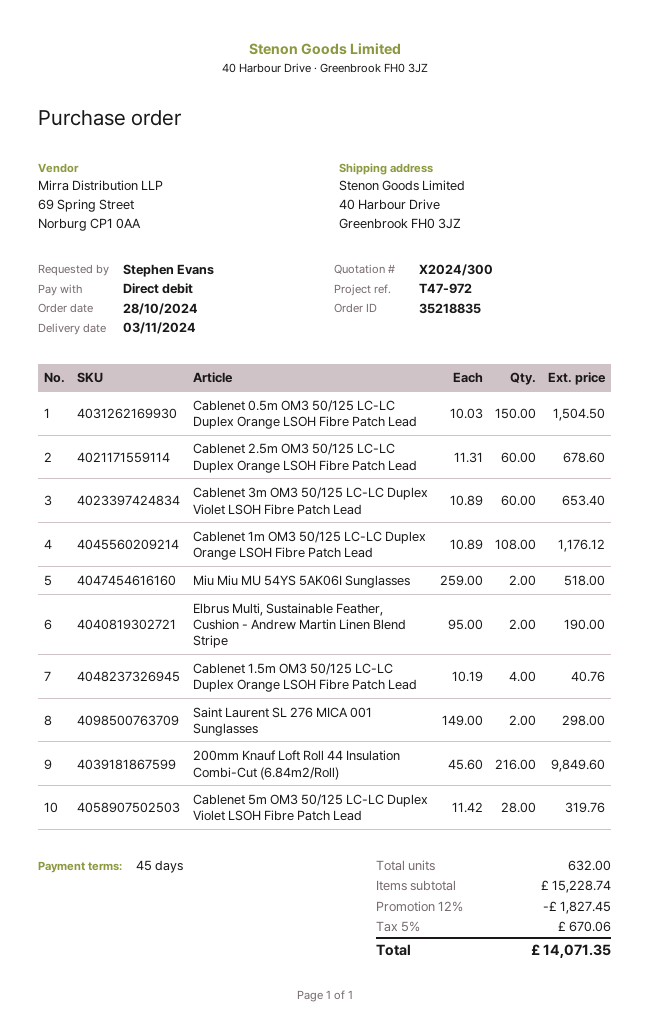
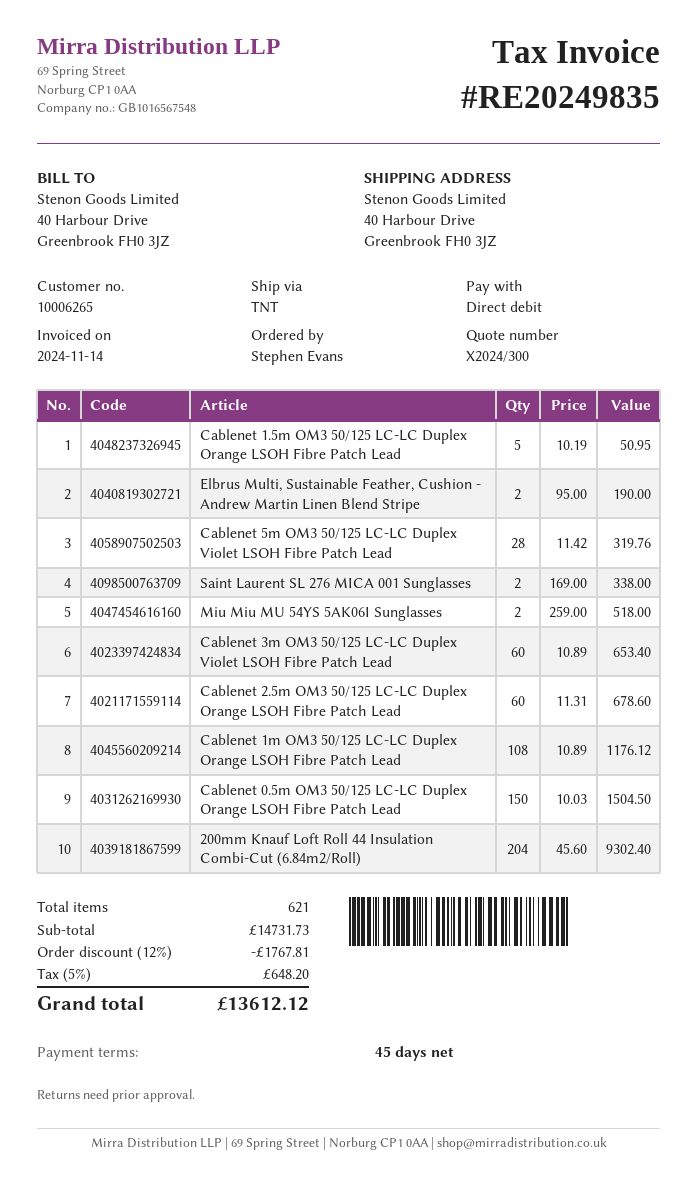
Cablenet 1.5m OM3 50/125 LC-LC Duplex Orange LSOH Fibre Patch Lead: 4 x 10.19 = 40.76 -> 5 x 10.19 = 50.95
Saint Laurent SL 276 MICA 001 Sunglasses: 2 x 149.00 = 298.00 -> 2 x 169.00 = 338.00
200mm Knauf Loft Roll 44 Insulation Combi-Cut (6.84m2/Roll): 216 x 45.60 = 9849.60 -> 204 x 45.60 = 9302.40
total quantity: 632 -> 621
subtotal: 15228.74 -> 14731.73
discount: 12% = 1827.45 -> 12% = 1767.81
tax: 5% = 670.06 -> 5% = 648.20
total: 14071.35 -> 13612.12

